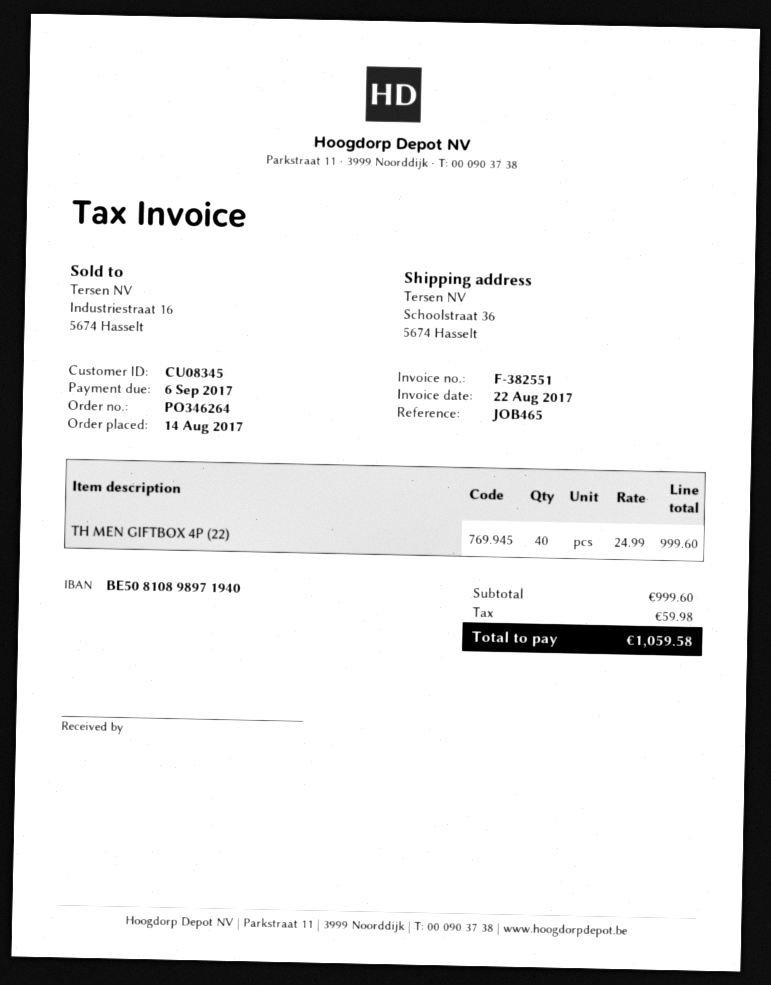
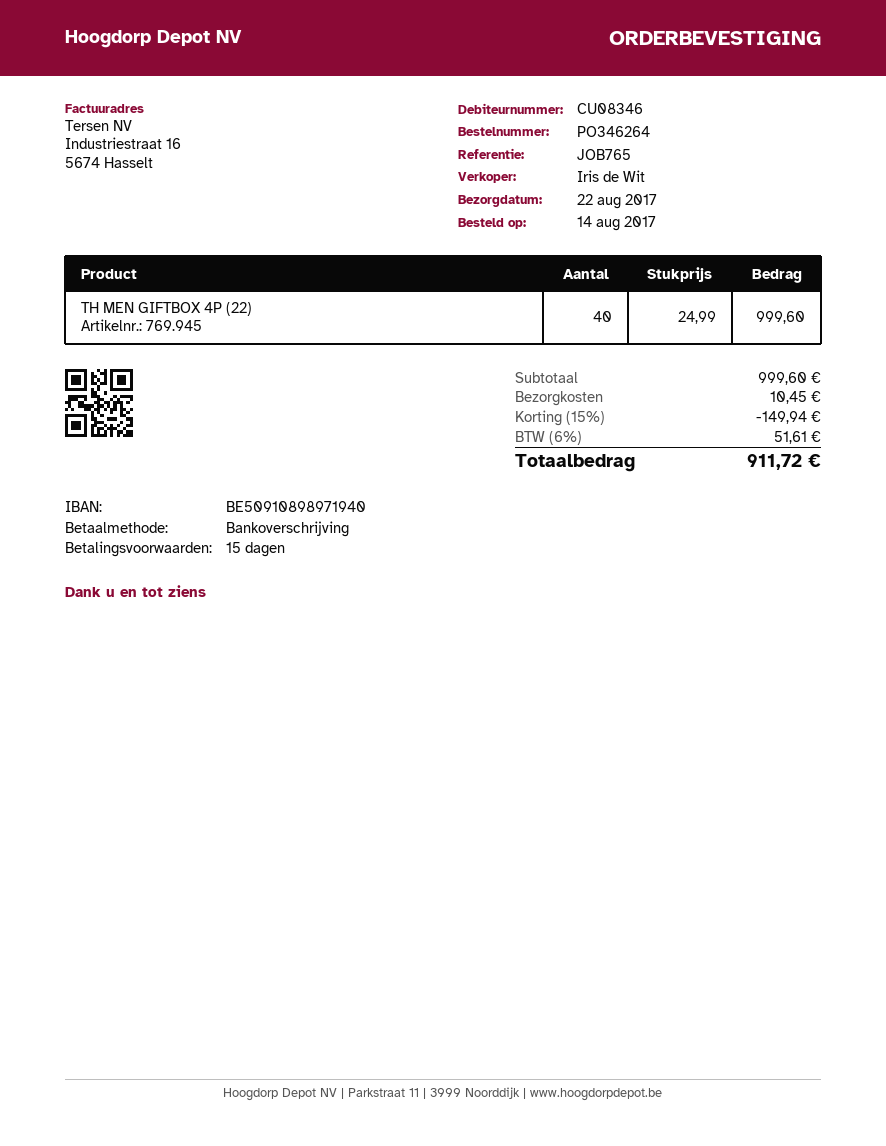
customer number: CU08345 -> CU08346
reference: JOB465 -> JOB765
bank account: BE50810898971940 -> BE50910898971940
discount: none -> 15% = 149.94
shipping: none -> 10.45
tax: 59.98 -> 51.61
total: 1059.58 -> 911.72

